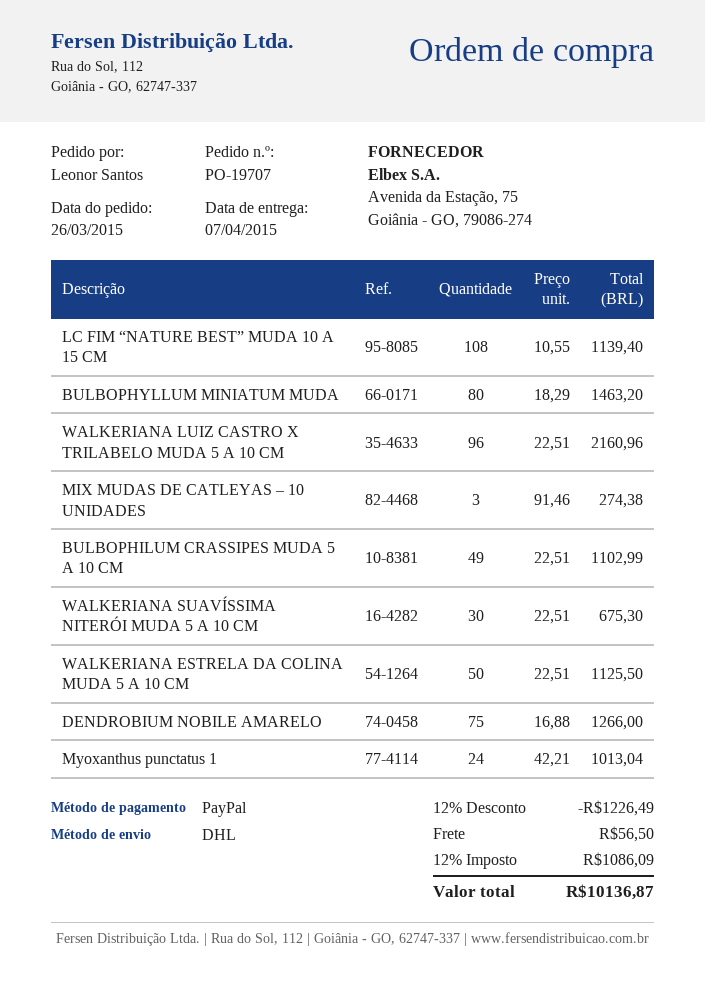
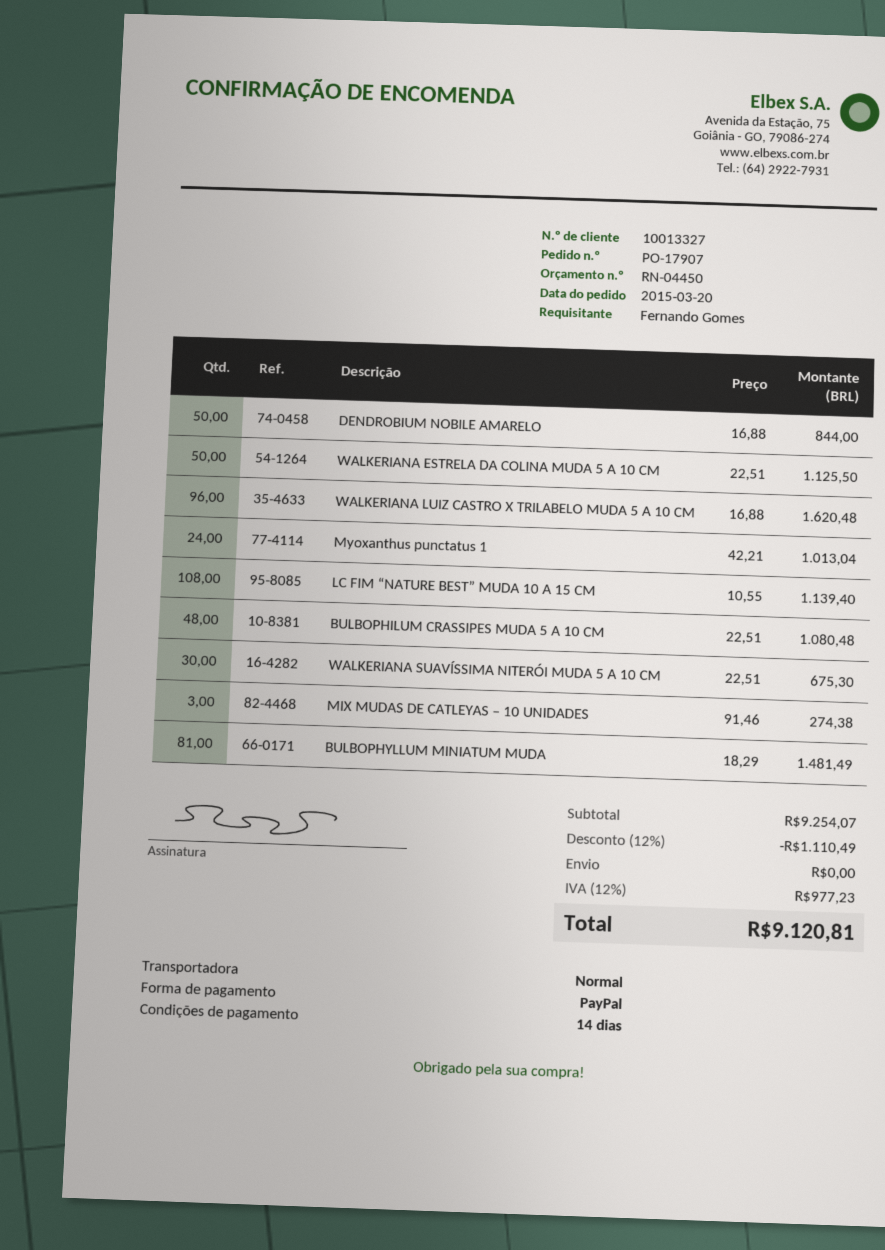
order number: PO-19707 -> PO-17907
order date: 2015-03-26 -> 2015-03-20
ordered by: Leonor Santos -> Fernando Gomes
shipping method: DHL -> standard
BULBOPHYLLUM MINIATUM MUDA: 80 x 18.29 = 1463.20 -> 81 x 18.29 = 1481.49
WALKERIANA LUIZ CASTRO X TRILABELO MUDA 5 A 10 CM: 96 x 22.51 = 2160.96 -> 96 x 16.88 = 1620.48
BULBOPHILUM CRASSIPES MUDA 5 A 10 CM: 49 x 22.51 = 1102.99 -> 48 x 22.51 = 1080.48
DENDROBIUM NOBILE AMARELO: 75 x 16.88 = 1266.00 -> 50 x 16.88 = 844.00
discount: 12% = 1226.49 -> 12% = 1110.49
shipping: 56.50 -> 0.00
tax: 12% = 1086.09 -> 12% = 977.23
total: 10136.87 -> 9120.81

